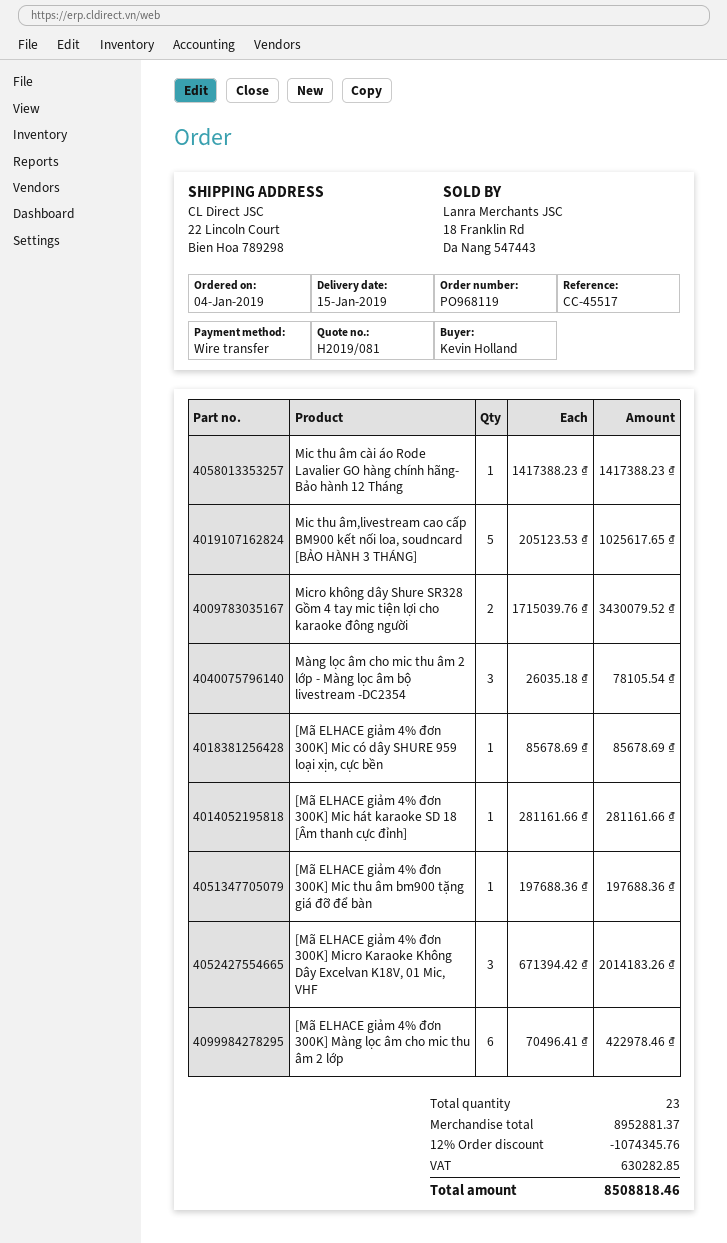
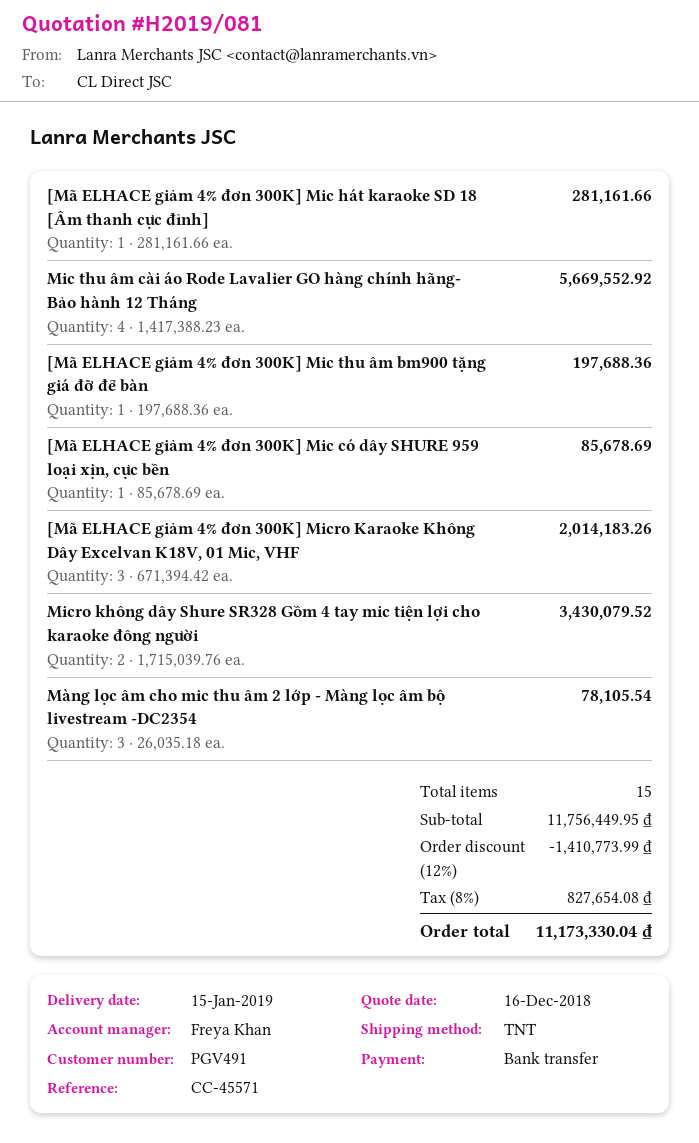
reference: CC-45517 -> CC-45571
Mic thu âm cài áo Rode Lavalier GO hàng chính hãng- Bảo hành 12 Tháng: 1 x 1417388.23 = 1417388.23 -> 4 x 1417388.23 = 5669552.92
Mic thu âm,livestream cao cấp BM900 kết nối loa, soudncard [BẢO HÀNH 3 THÁNG]: 5 x 205123.53 = 1025617.65 -> none
[Mã ELHACE giảm 4% đơn 300K] Màng lọc âm cho mic thu âm 2 lớp: 6 x 70496.41 = 422978.46 -> none
total quantity: 23 -> 15
subtotal: 8952881.37 -> 11756449.95
discount: 12% = 1074345.76 -> 12% = 1410773.99
tax: 630282.85 -> 827654.08
total: 8508818.46 -> 11173330.04

